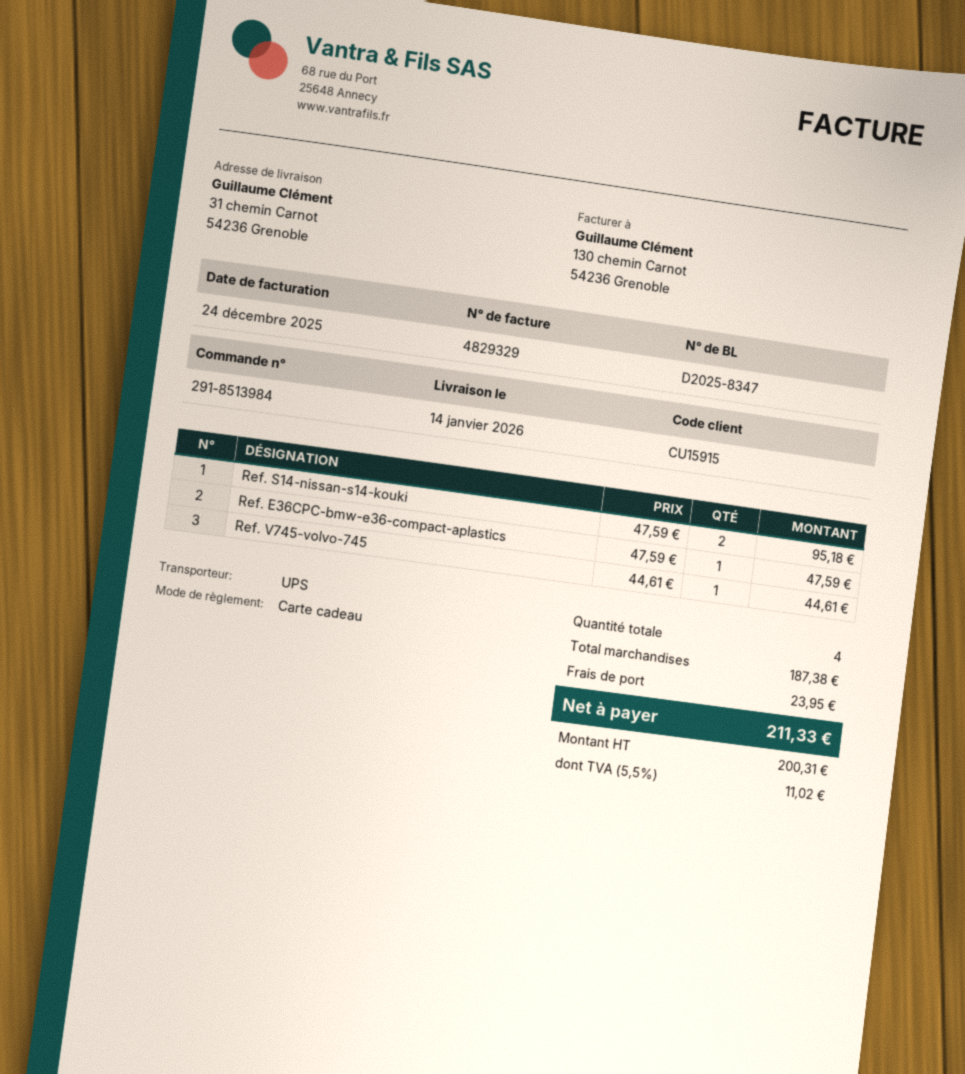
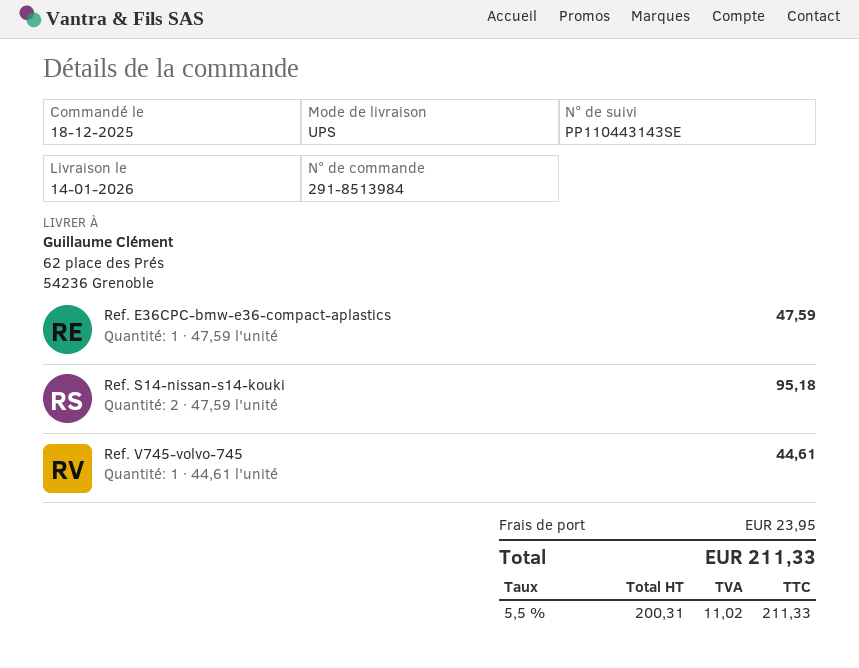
ship to: 31 chemin Carnot, 54236 Grenoble -> 62 place des Prés, 54236 Grenoble

